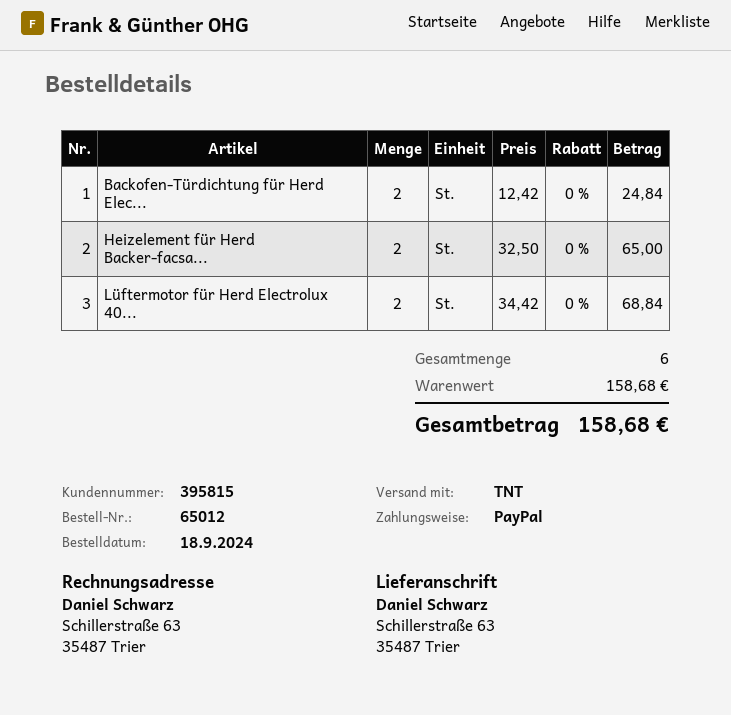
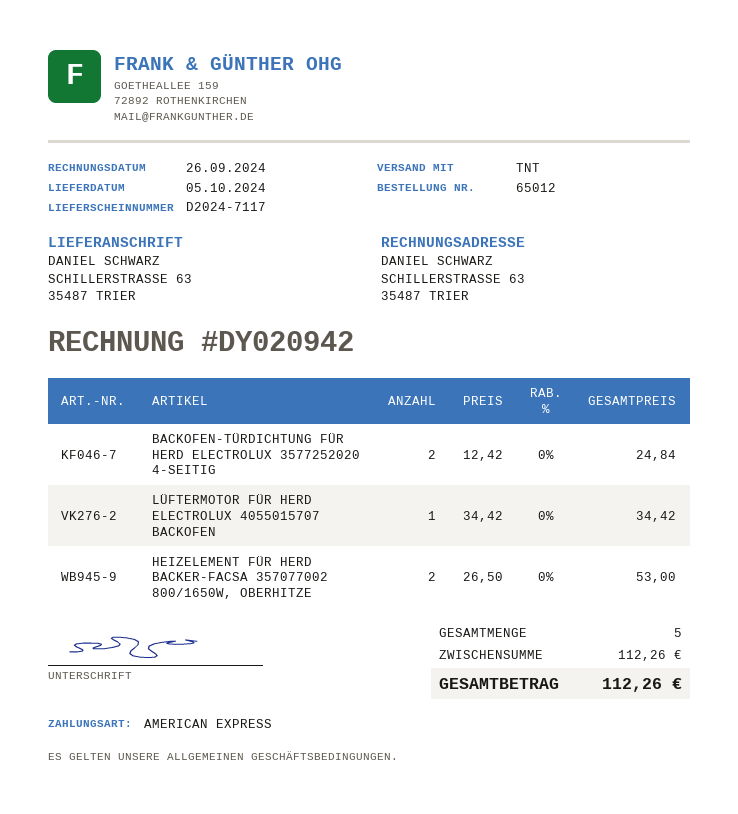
payment method: PayPal -> American Express
Heizelement für Herd Backer-facsa...: 2 x 32.50 = 65.00 -> 2 x 26.50 = 53.00
Lüftermotor für Herd Electrolux 40...: 2 x 34.42 = 68.84 -> 1 x 34.42 = 34.42
total quantity: 6 -> 5
subtotal: 158.68 -> 112.26
total: 158.68 -> 112.26

